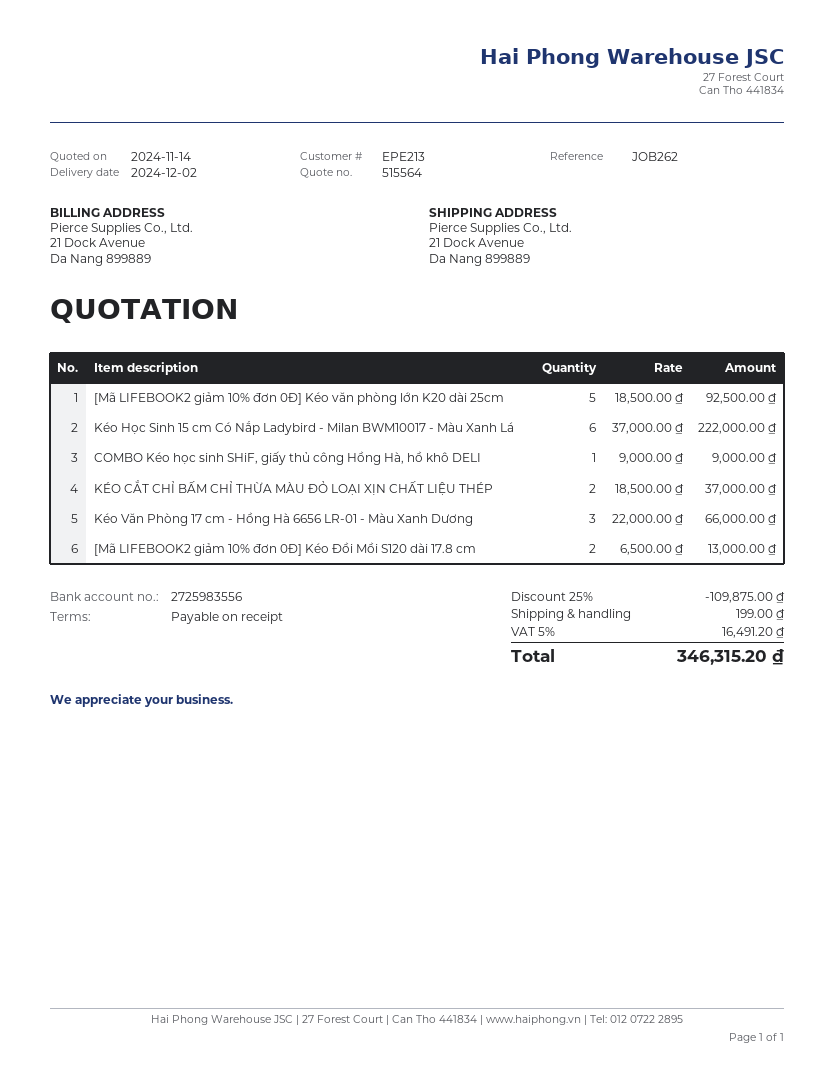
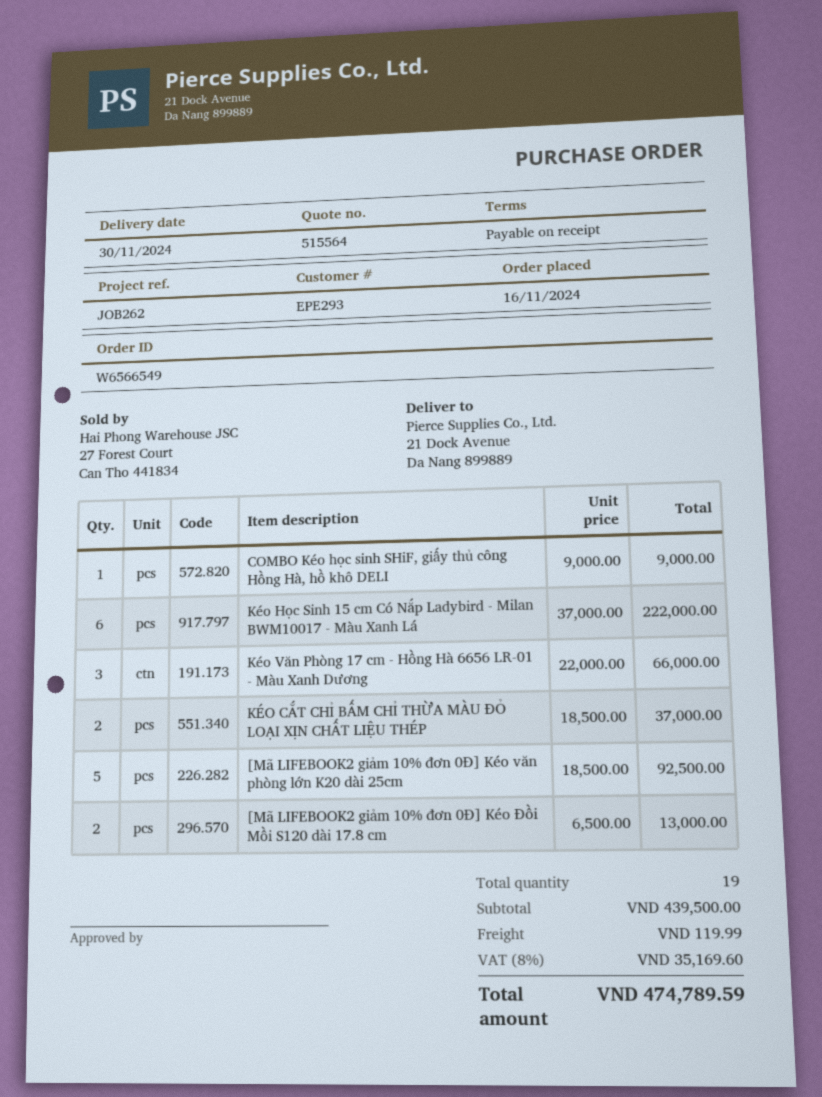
delivery date: 2024-12-02 -> 2024-11-30
customer number: EPE213 -> EPE293
discount: 25% = 109875.00 -> none
shipping: 199.00 -> 119.99
tax: 5% = 16491.20 -> 8% = 35169.60
total: 346315.20 -> 474789.59

